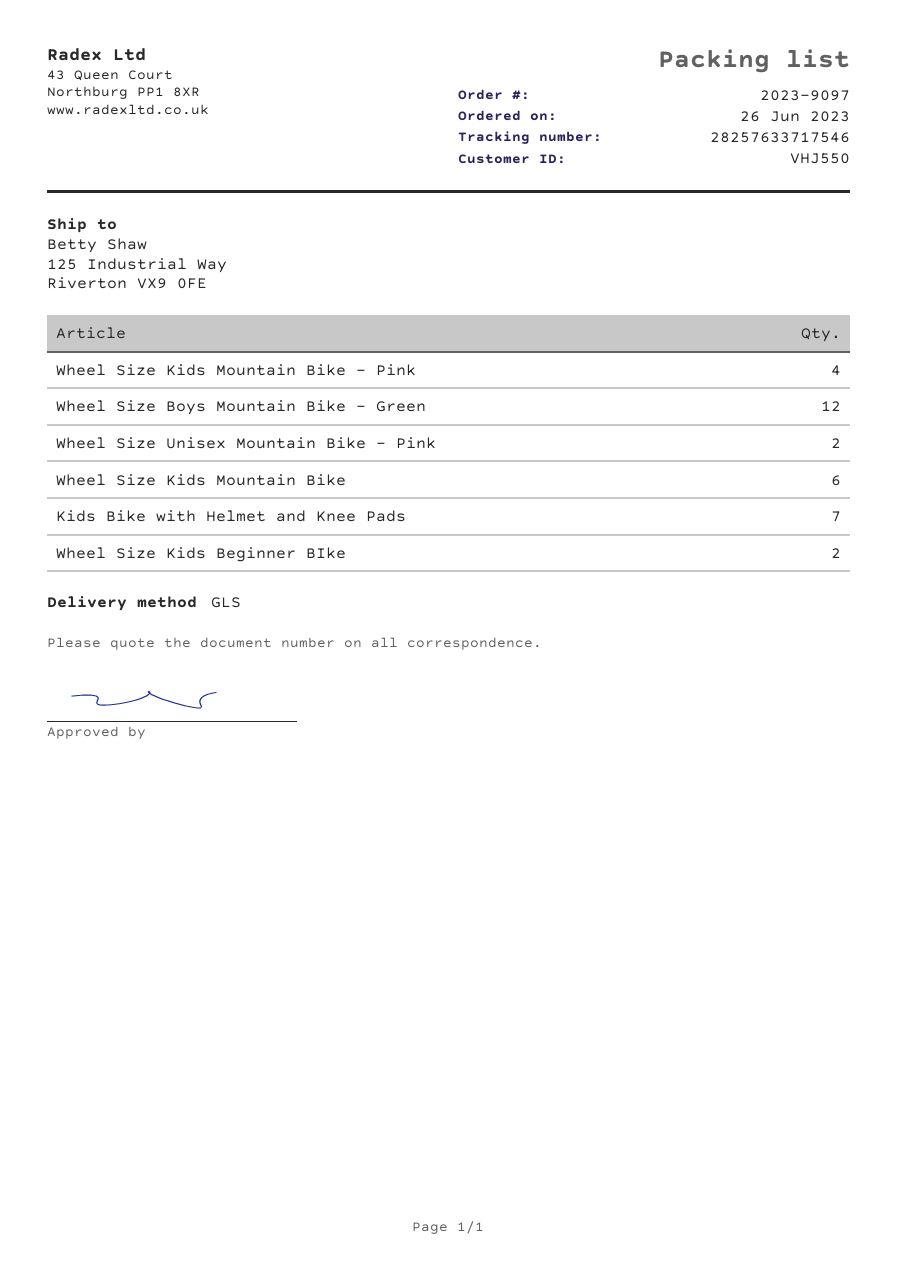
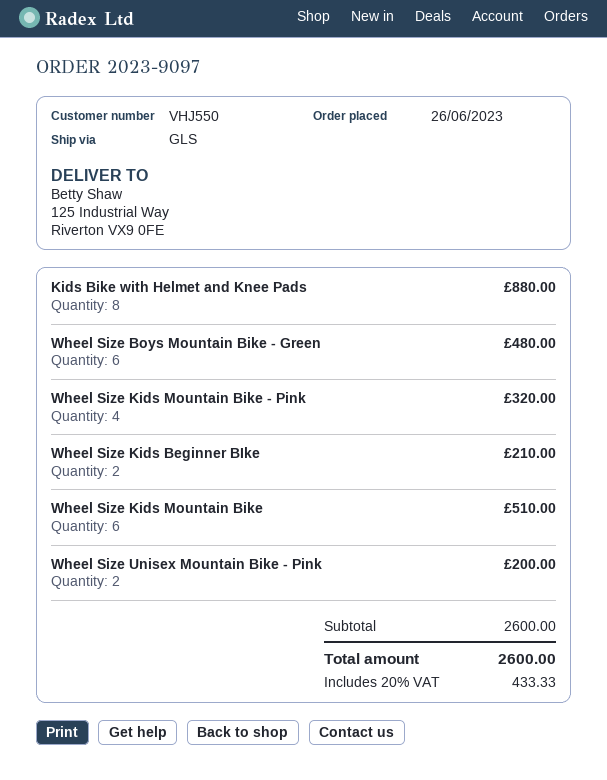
Wheel Size Boys Mountain Bike - Green: 12 -> 6
Kids Bike with Helmet and Knee Pads: 7 -> 8

